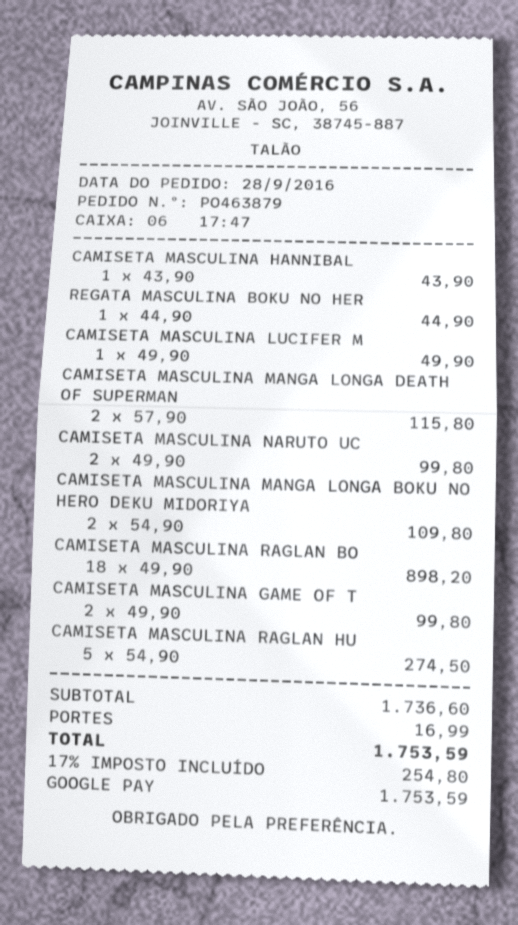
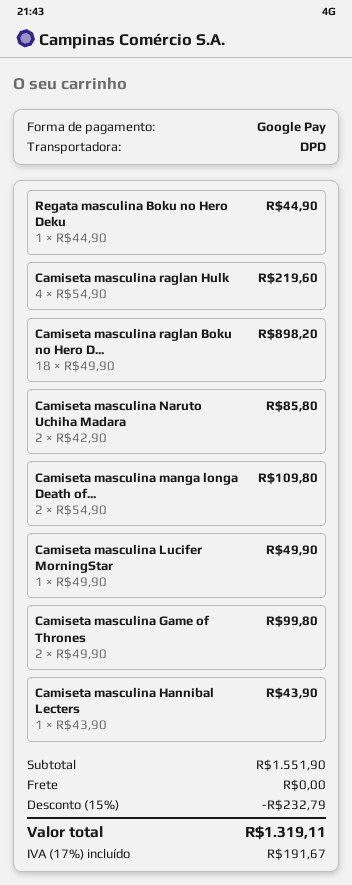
CAMISETA MASCULINA MANGA LONGA DEATH OF SUPERMAN: 2 x 57.90 = 115.80 -> 2 x 54.90 = 109.80
CAMISETA MASCULINA NARUTO UC: 2 x 49.90 = 99.80 -> 2 x 42.90 = 85.80
CAMISETA MASCULINA MANGA LONGA BOKU NO HERO DEKU MIDORIYA: 2 x 54.90 = 109.80 -> none
CAMISETA MASCULINA RAGLAN HU: 5 x 54.90 = 274.50 -> 4 x 54.90 = 219.60
subtotal: 1736.60 -> 1551.90
discount: none -> 15% = 232.79
shipping: 16.99 -> 0.00
tax: 17% = 254.80 -> 17% = 191.67
total: 1753.59 -> 1319.11

